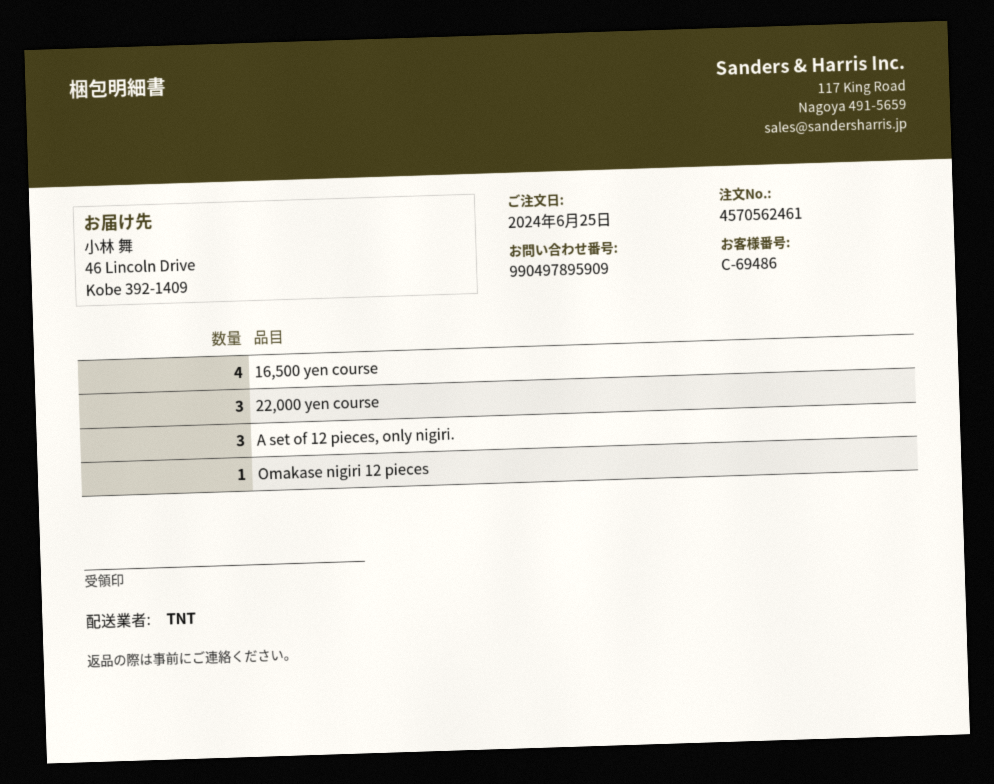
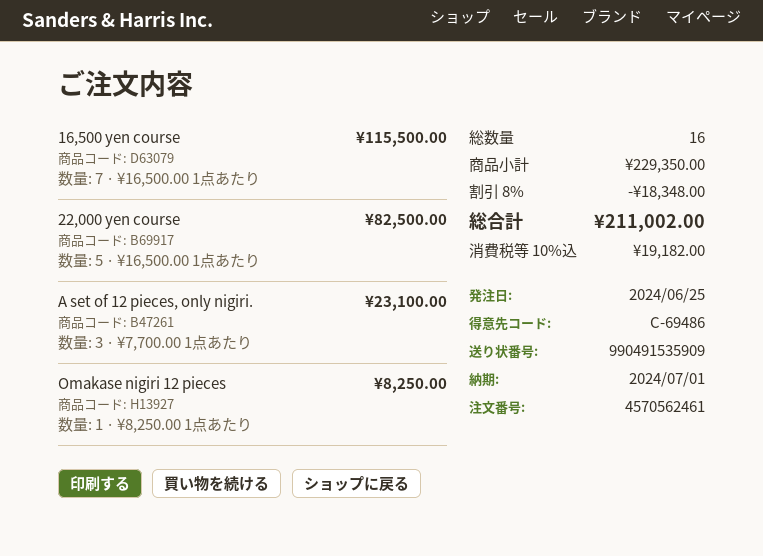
tracking number: 990497895909 -> 990491535909
16,500 yen course: 4 -> 7
22,000 yen course: 3 -> 5

